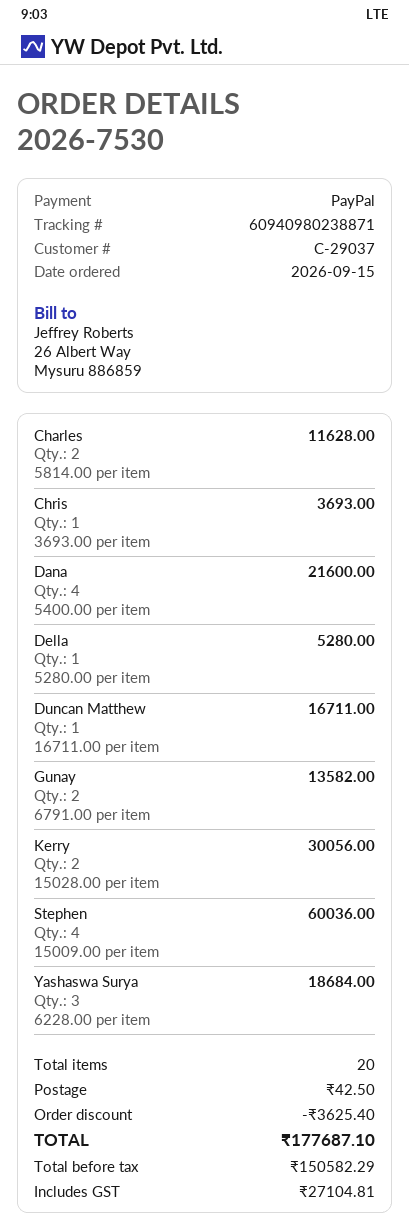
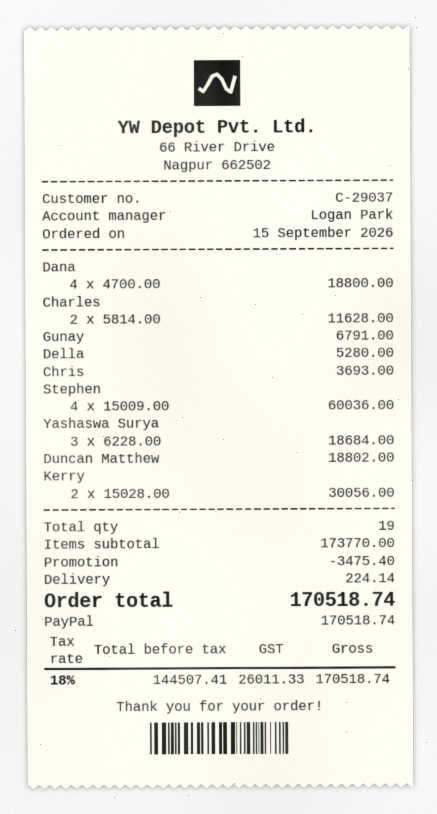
Dana: 4 x 5400.00 = 21600.00 -> 4 x 4700.00 = 18800.00
Duncan Matthew: 1 x 16711.00 = 16711.00 -> 1 x 18802.00 = 18802.00
Gunay: 2 x 6791.00 = 13582.00 -> 1 x 6791.00 = 6791.00
total quantity: 20 -> 19
discount: 3625.40 -> 3475.40
shipping: 42.50 -> 224.14
net: 150582.29 -> 144507.41
tax: 27104.81 -> 26011.33
total: 177687.10 -> 170518.74

